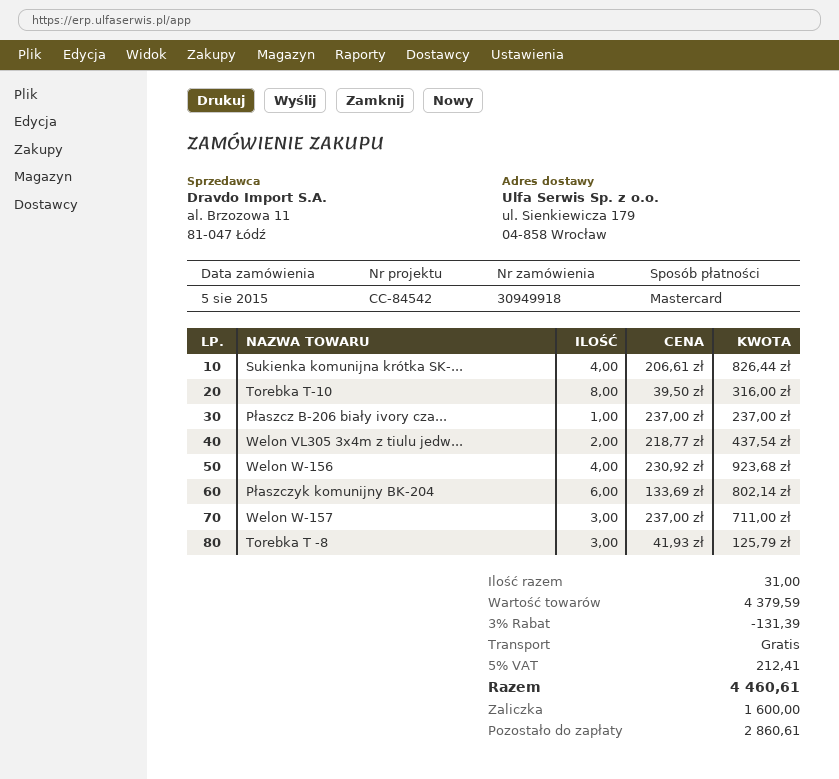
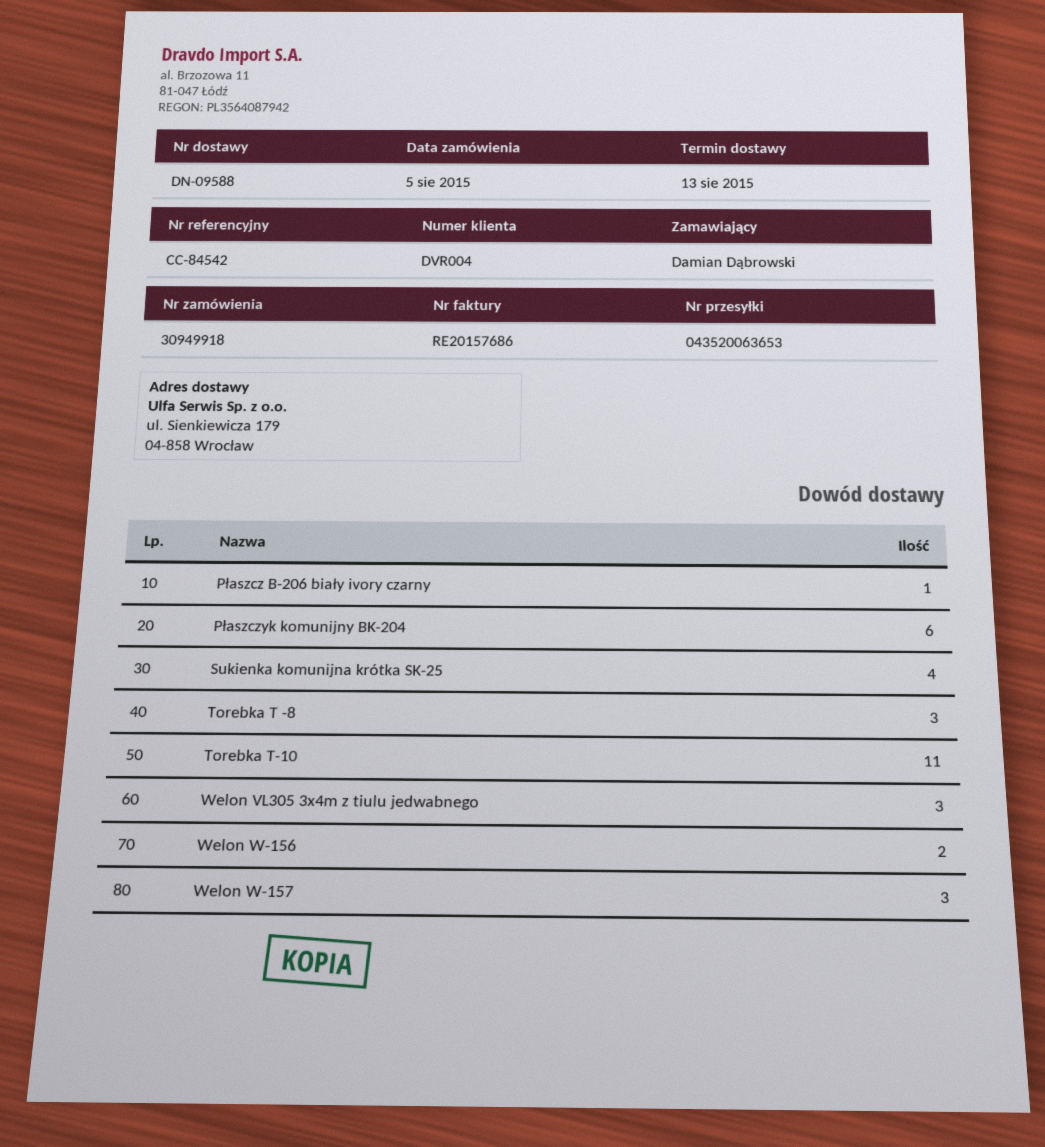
Torebka T-10: 8 -> 11
Welon VL305 3x4m z tiulu jedw...: 2 -> 3
Welon W-156: 4 -> 2

